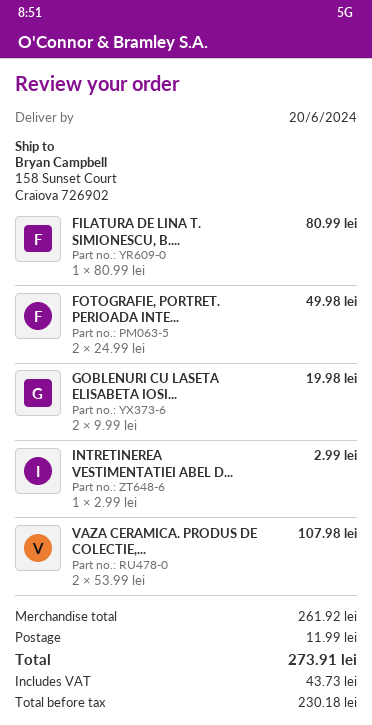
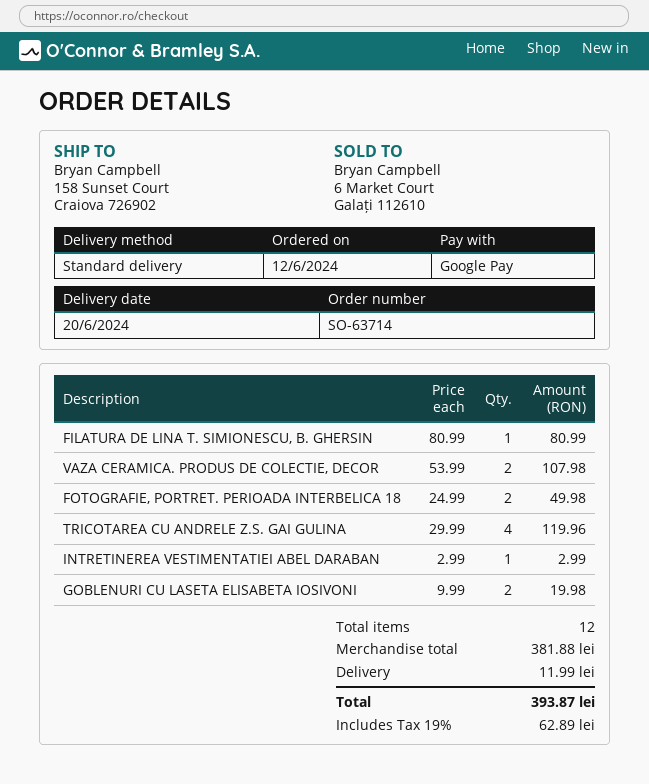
TRICOTAREA CU ANDRELE Z.S. GAI GULINA: none -> 4 x 29.99 = 119.96
subtotal: 261.92 -> 381.88
tax: 43.73 -> 62.89
total: 273.91 -> 393.87

